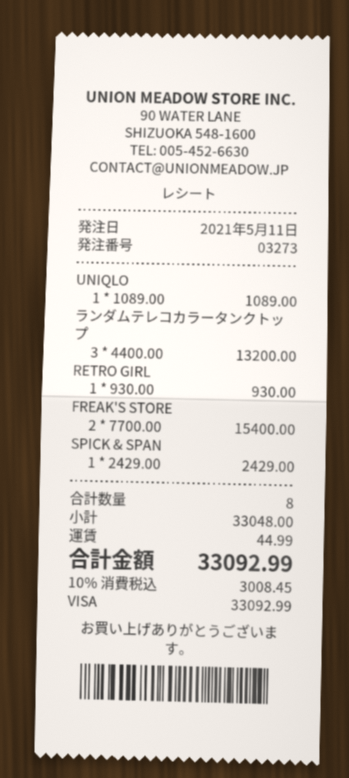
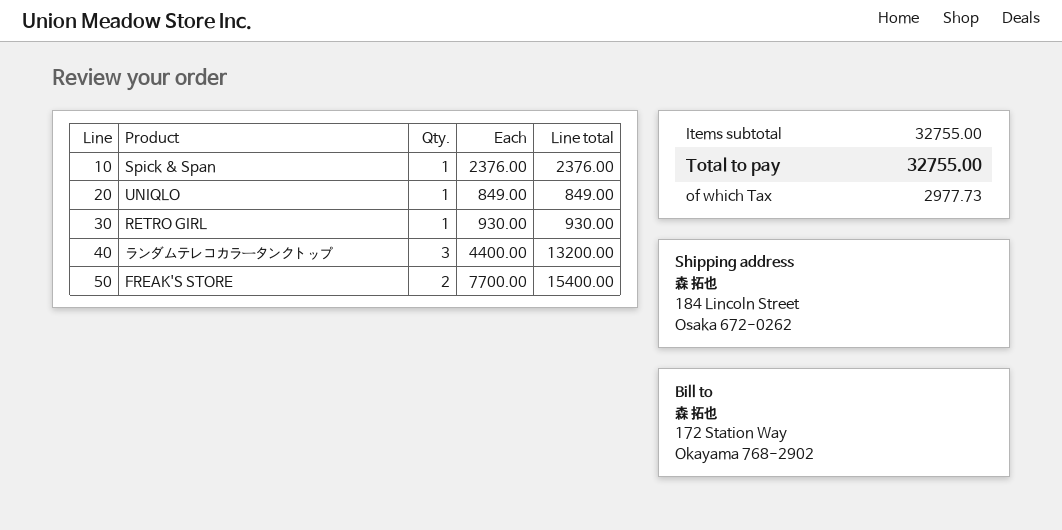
UNIQLO: 1 x 1089.00 = 1089.00 -> 1 x 849.00 = 849.00
SPICK & SPAN: 1 x 2429.00 = 2429.00 -> 1 x 2376.00 = 2376.00
subtotal: 33048.00 -> 32755.00
shipping: 44.99 -> none
tax: 3008.45 -> 2977.73
total: 33092.99 -> 32755.00

